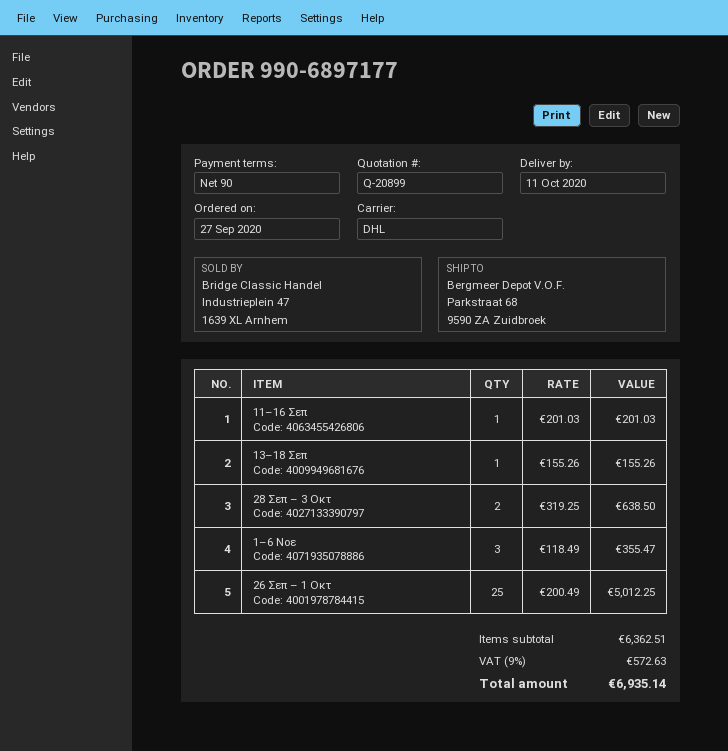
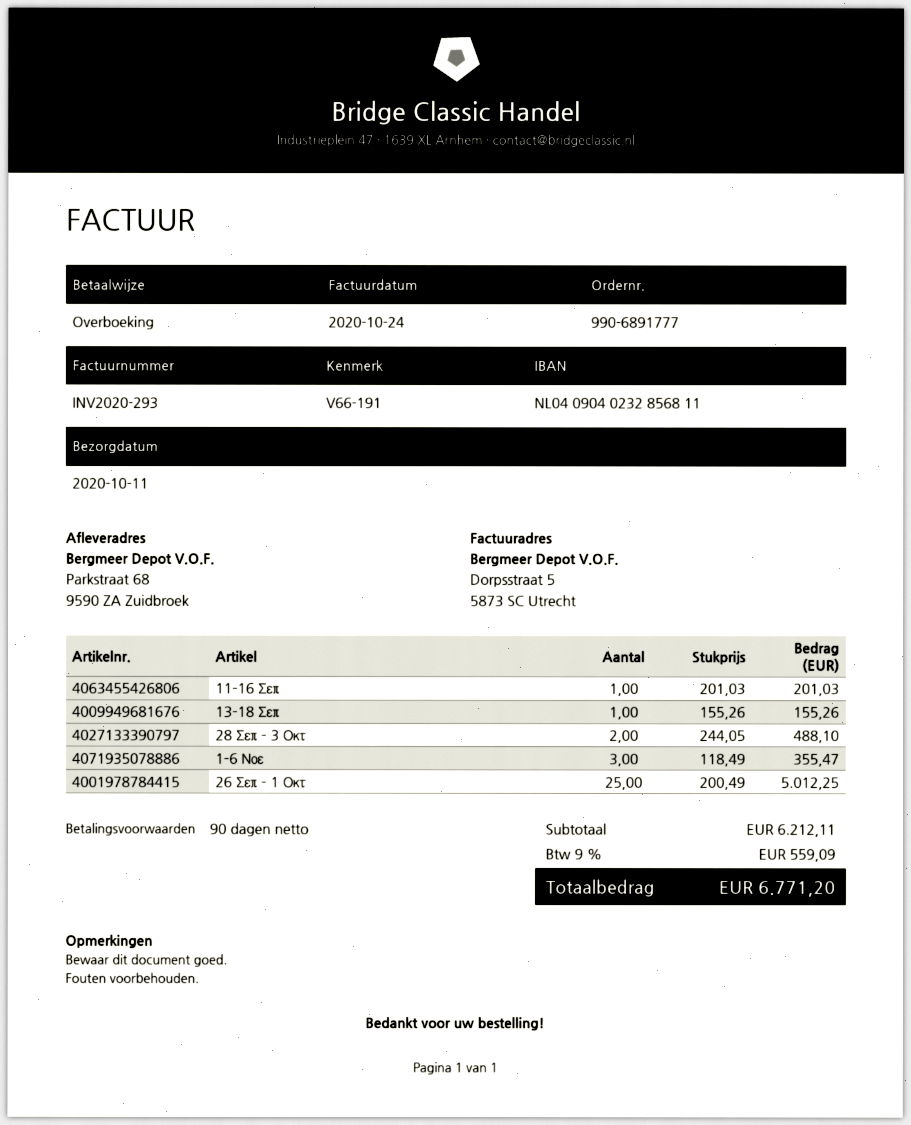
order number: 990-6897177 -> 990-6891777
28 Σεπ – 3 Οκτ: 2 x 319.25 = 638.50 -> 2 x 244.05 = 488.10
subtotal: 6362.51 -> 6212.11
tax: 9% = 572.63 -> 9% = 559.09
total: 6935.14 -> 6771.20

